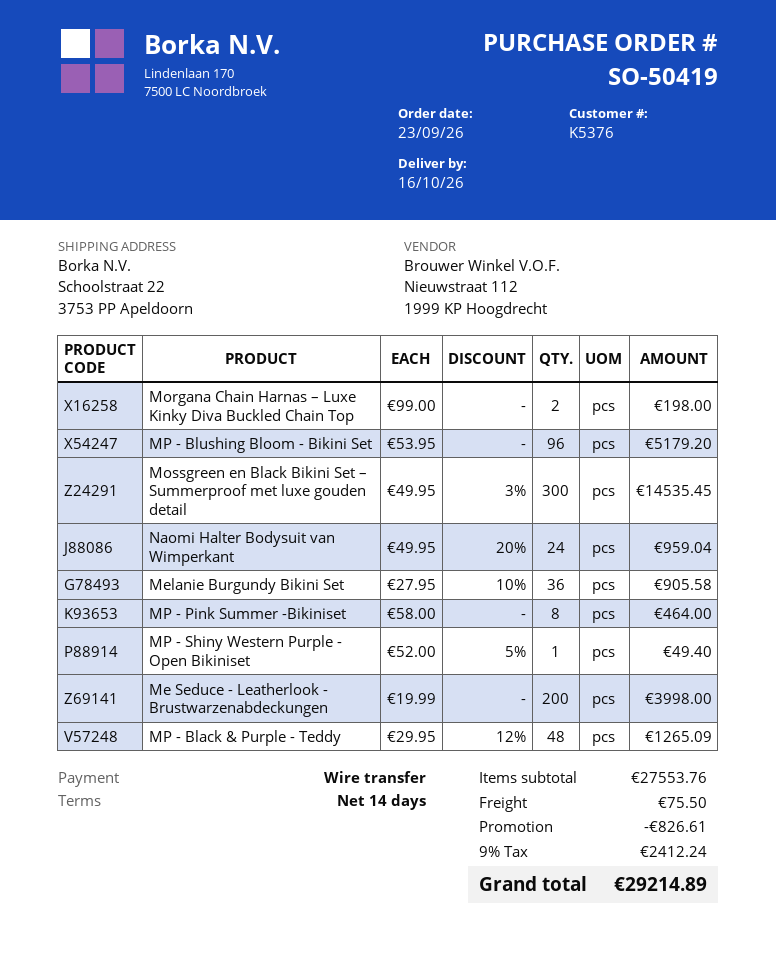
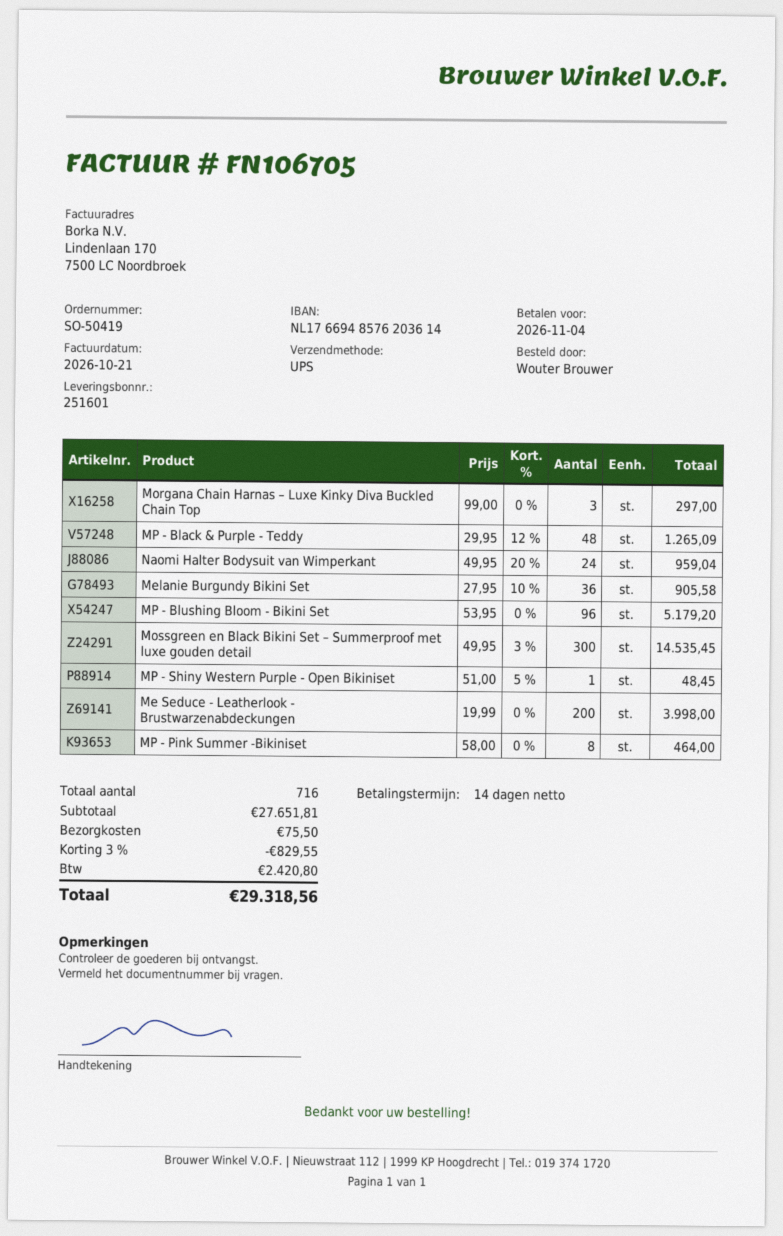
Morgana Chain Harnas – Luxe Kinky Diva Buckled Chain Top: 2 x 99.00 = 198.00 -> 3 x 99.00 = 297.00
MP - Shiny Western Purple - Open Bikiniset: 1 x 52.00 - 5% = 49.40 -> 1 x 51.00 - 5% = 48.45
subtotal: 27553.76 -> 27651.81
discount: 826.61 -> 829.55
tax: 2412.24 -> 2420.80
total: 29214.89 -> 29318.56

